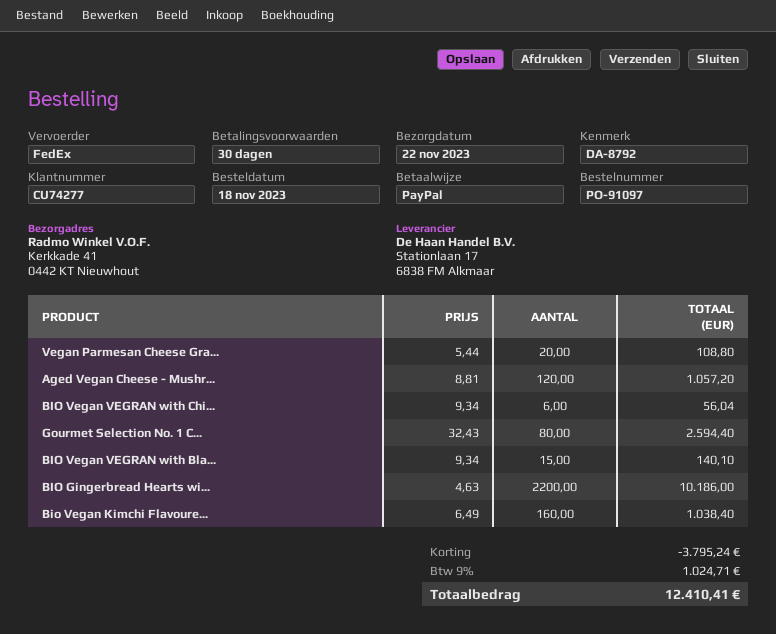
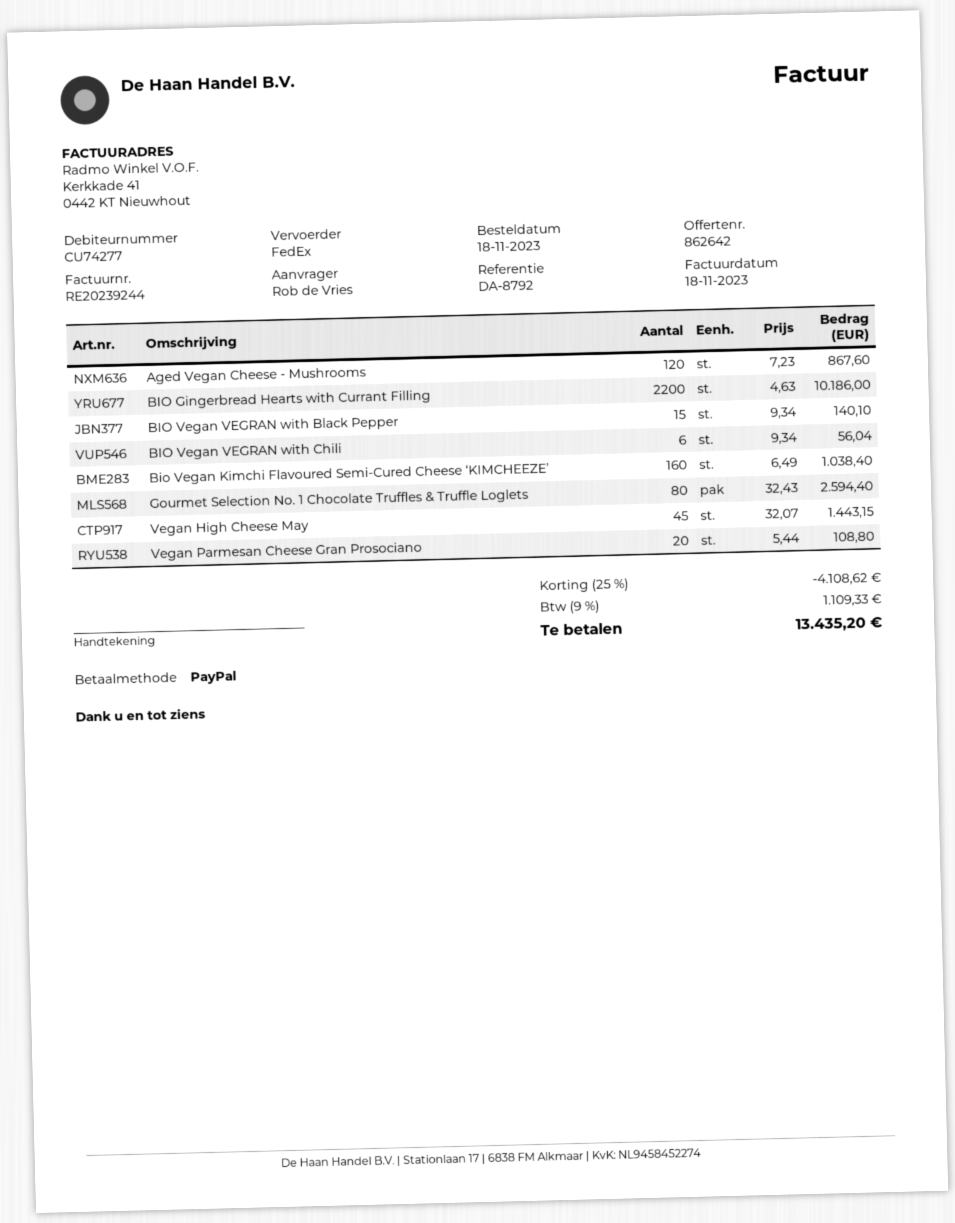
Aged Vegan Cheese - Mushr...: 120 x 8.81 = 1057.20 -> 120 x 7.23 = 867.60
Vegan High Cheese May: none -> 45 x 32.07 = 1443.15
discount: 3795.24 -> 4108.62
tax: 9% = 1024.71 -> 9% = 1109.33
total: 12410.41 -> 13435.20

